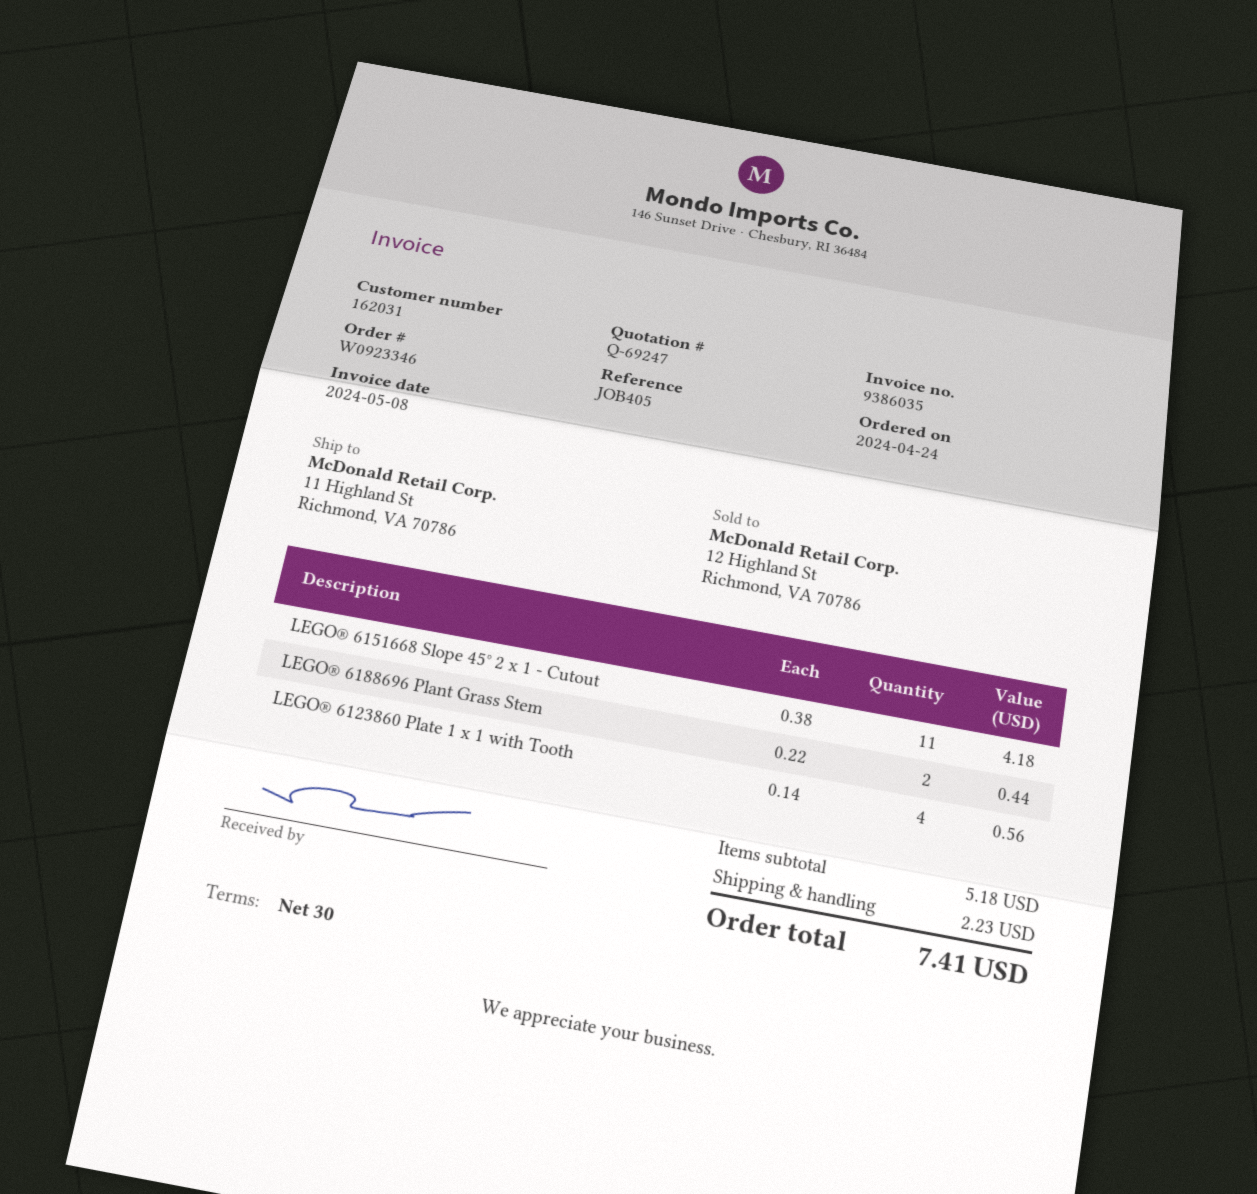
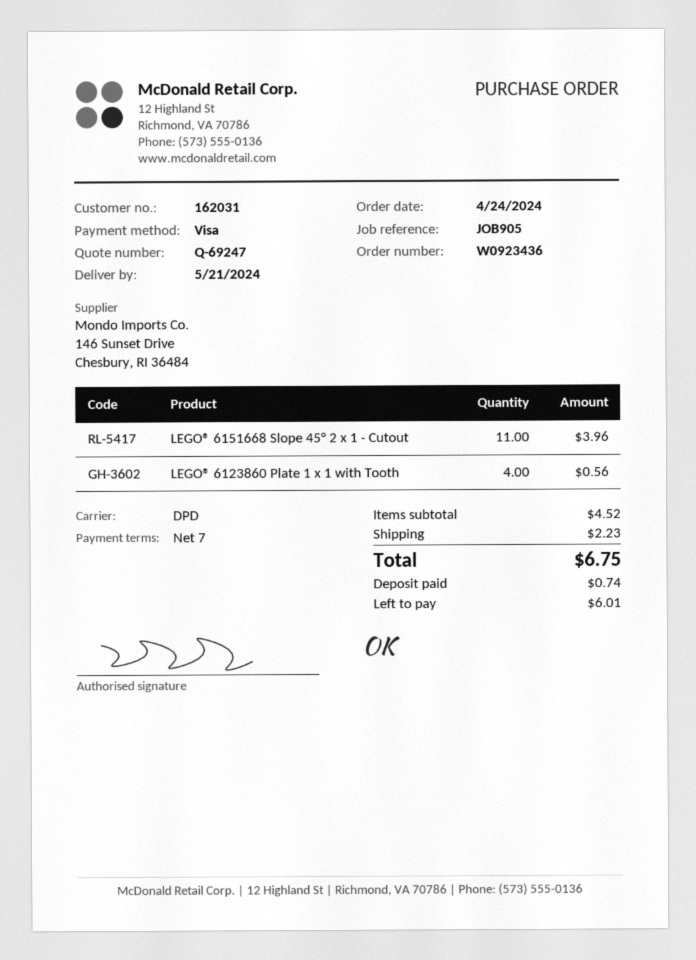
order number: W0923346 -> W0923436
payment terms: 30 days -> 7 days
reference: JOB405 -> JOB905
LEGO® 6151668 Slope 45° 2 x 1 - Cutout: 11 for 4.18 -> 11 for 3.96
LEGO® 6188696 Plant Grass Stem: 2 for 0.44 -> none
subtotal: 5.18 -> 4.52
total: 7.41 -> 6.75

